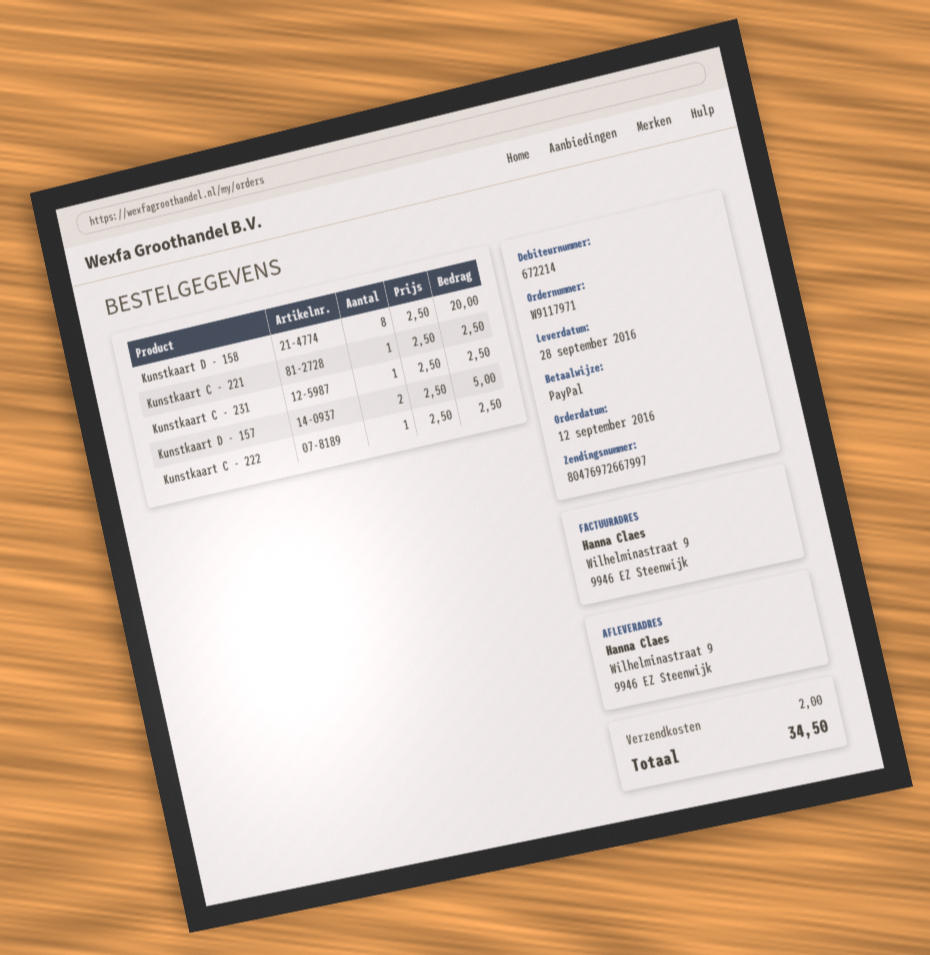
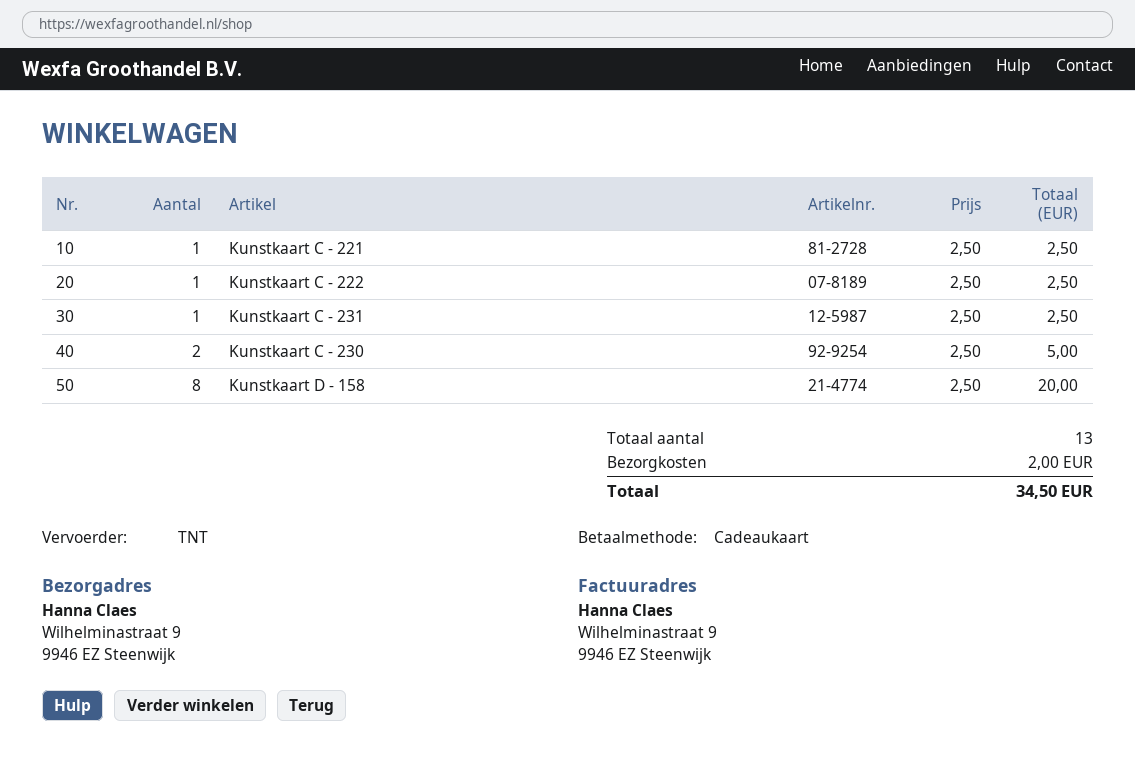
payment method: PayPal -> gift card
Kunstkaart D - 157: 2 x 2.50 = 5.00 -> none
Kunstkaart C - 230: none -> 2 x 2.50 = 5.00

